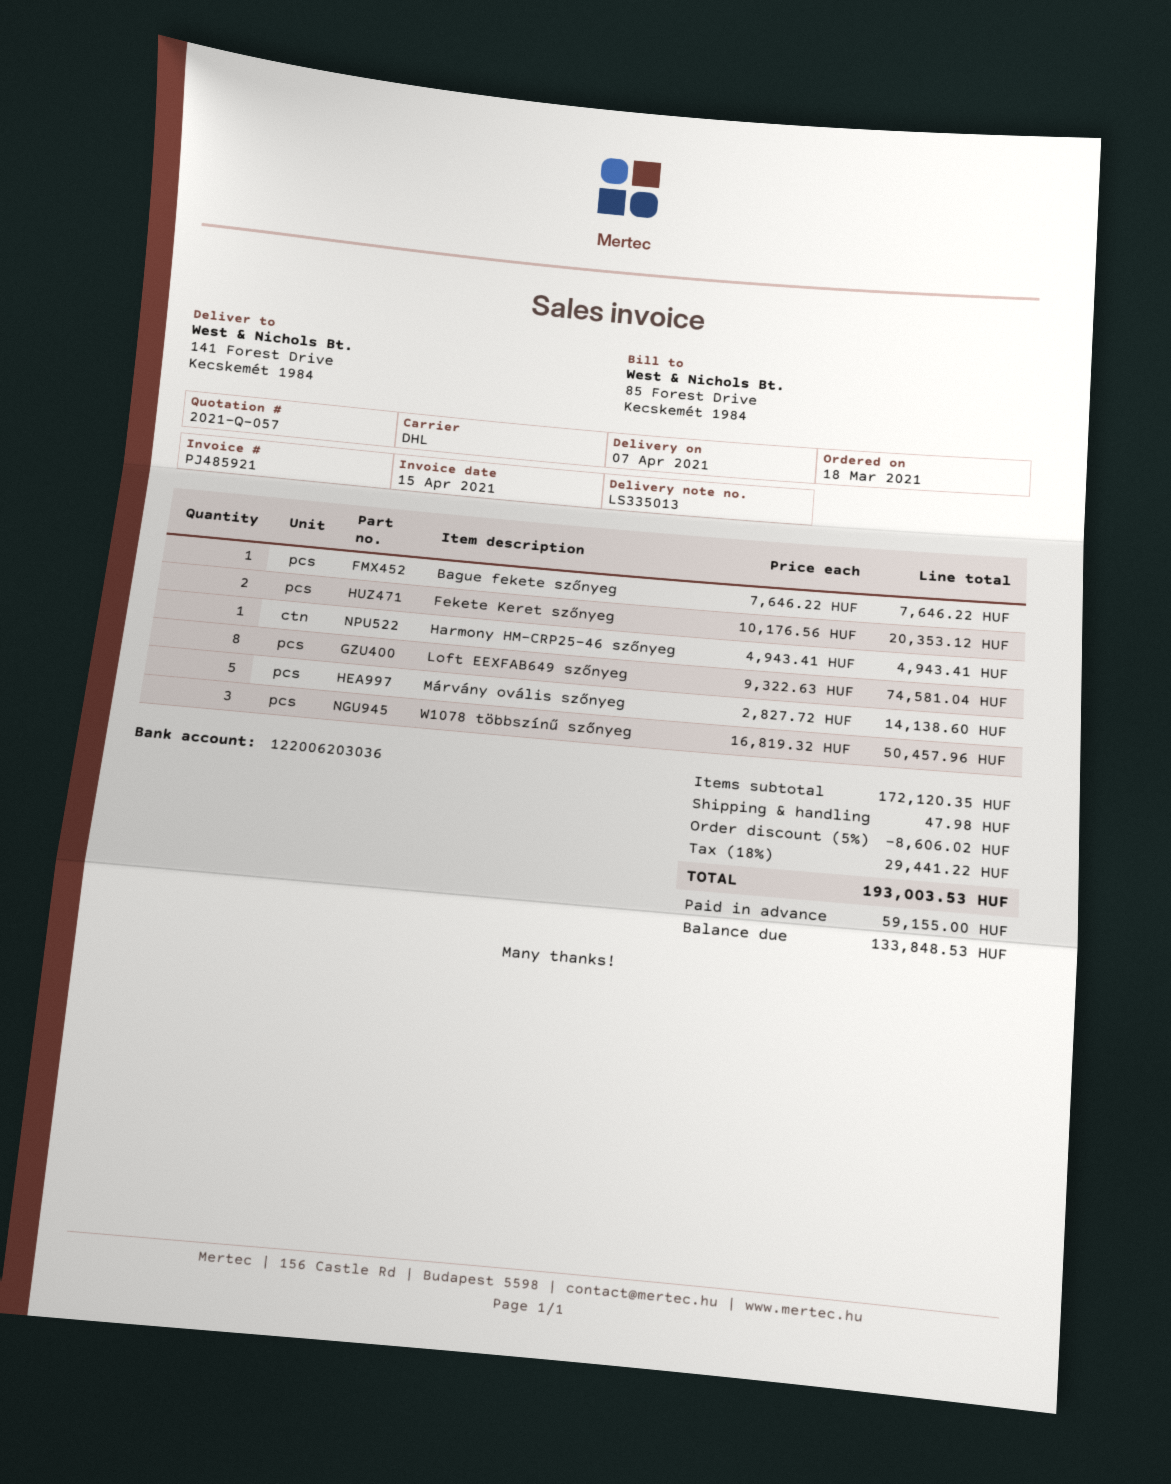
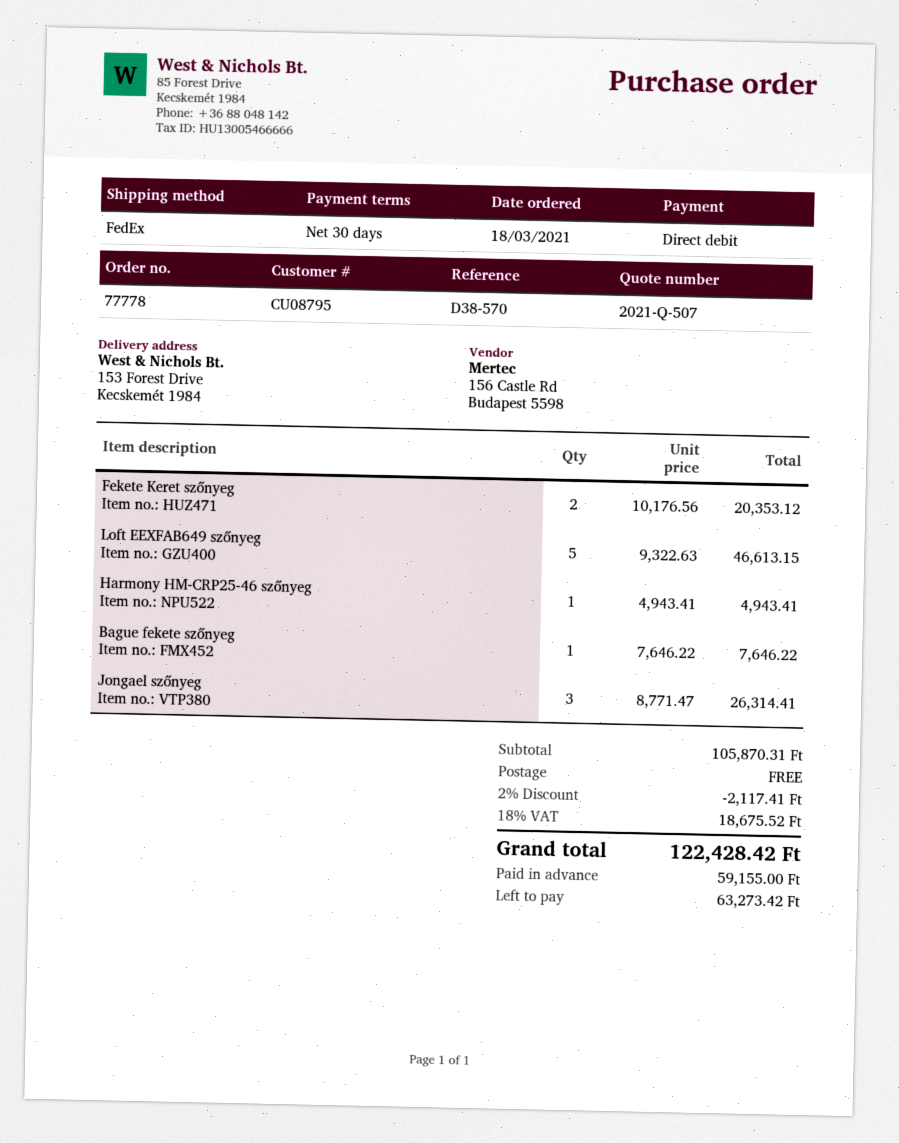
quote number: 2021-Q-057 -> 2021-Q-507
shipping method: DHL -> FedEx
ship to: 141 Forest Drive, Kecskemét 1984 -> 153 Forest Drive, Kecskemét 1984
Loft EEXFAB649 szőnyeg: 8 x 9322.63 = 74581.04 -> 5 x 9322.63 = 46613.15
Márvány ovális szőnyeg: 5 x 2827.72 = 14138.60 -> none
W1078 többszínű szőnyeg: 3 x 16819.32 = 50457.96 -> none
Jongael szőnyeg: none -> 3 x 8771.47 = 26314.41
subtotal: 172120.35 -> 105870.31
discount: 5% = 8606.02 -> 2% = 2117.41
shipping: 47.98 -> 0.00
tax: 18% = 29441.22 -> 18% = 18675.52
total: 193003.53 -> 122428.42
balance: 133848.53 -> 63273.42

